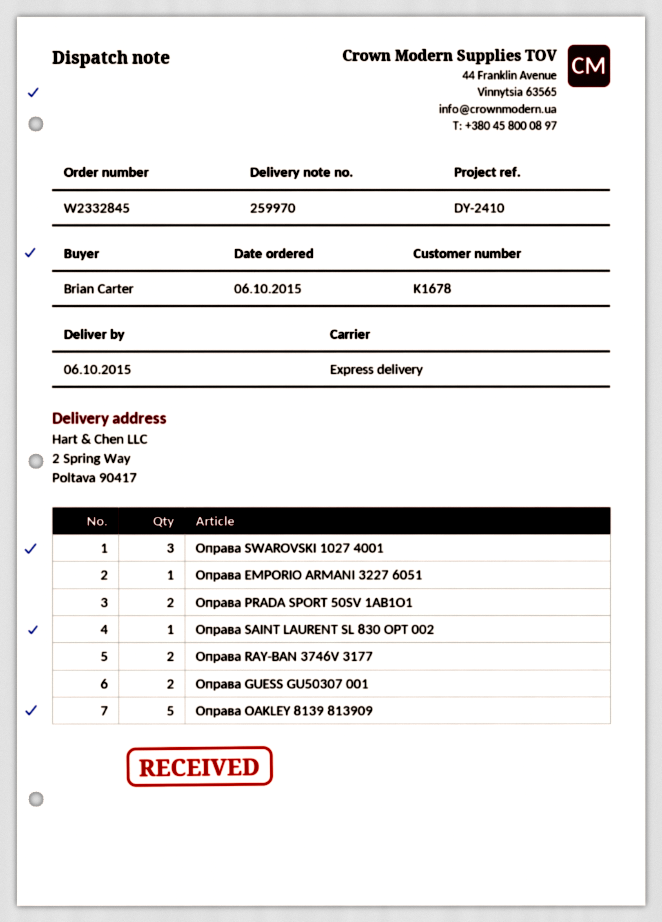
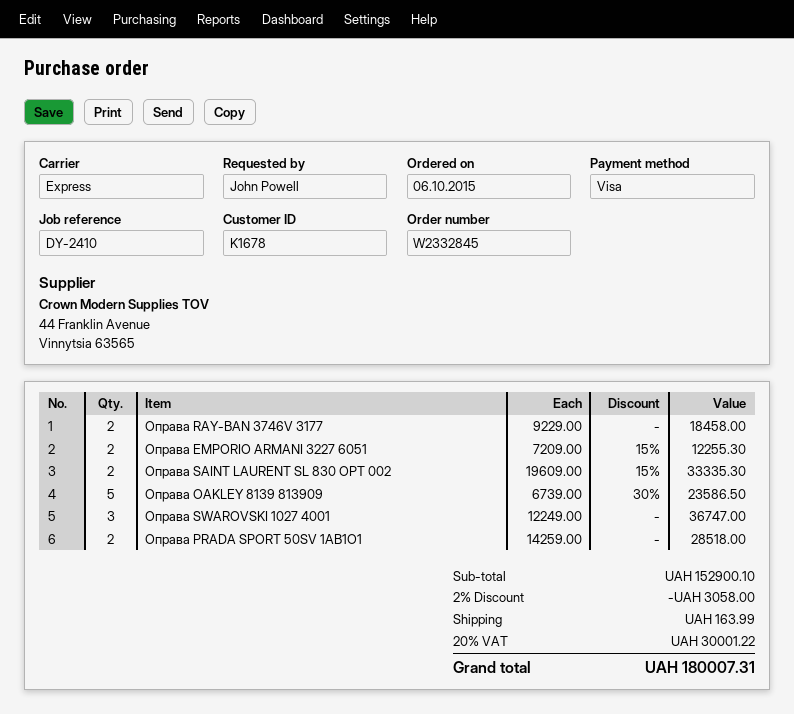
ordered by: Brian Carter -> John Powell
Оправа EMPORIO ARMANI 3227 6051: 1 -> 2
Оправа SAINT LAURENT SL 830 OPT 002: 1 -> 2
Оправа GUESS GU50307 001: 2 -> none

